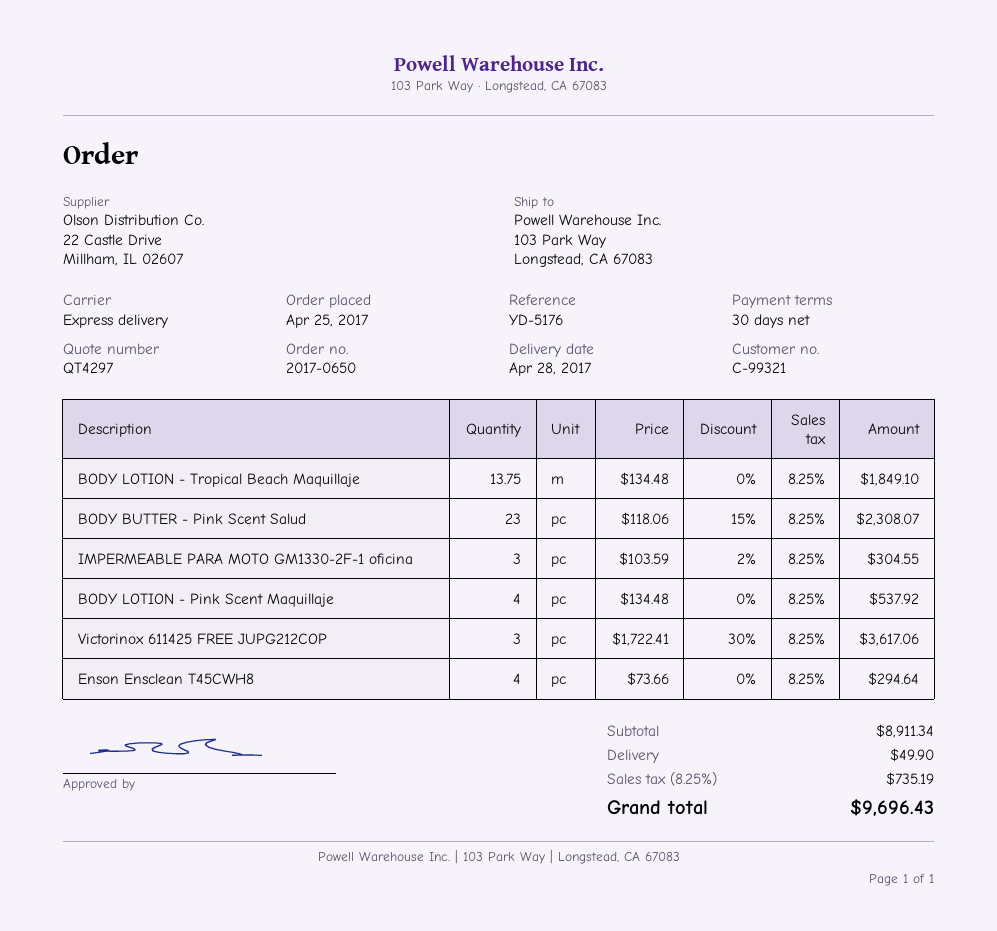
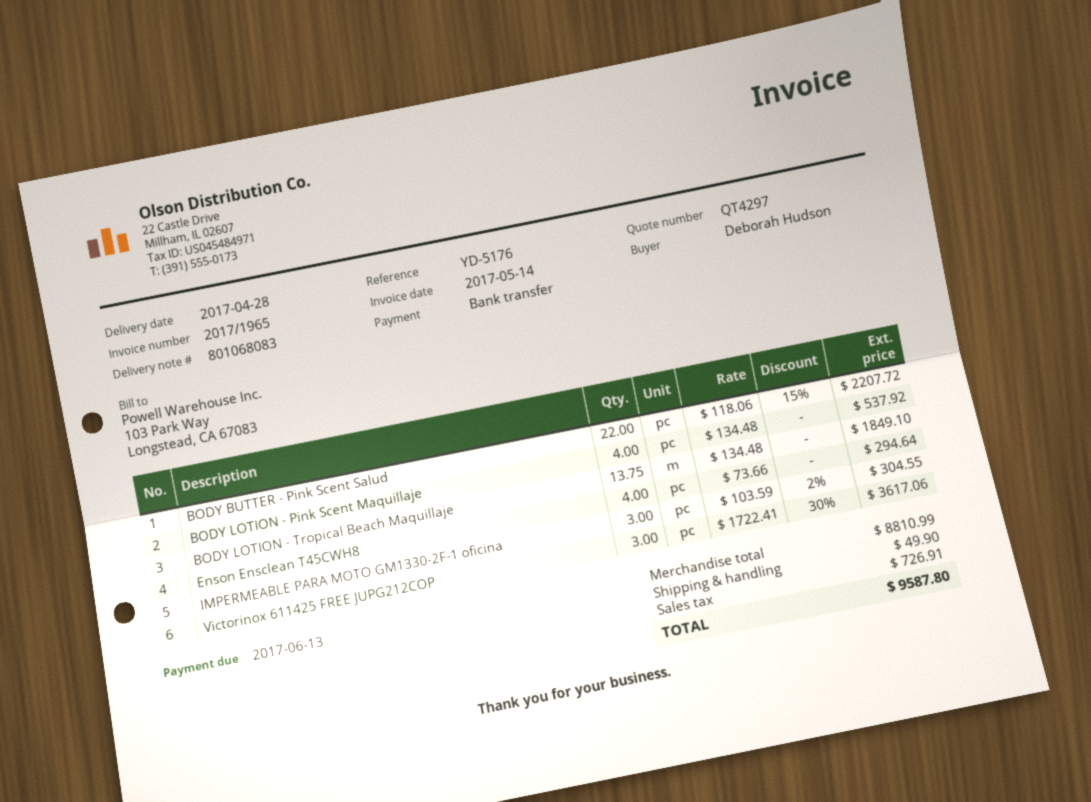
BODY BUTTER - Pink Scent Salud: 23 x 118.06 - 15% = 2308.07 -> 22 x 118.06 - 15% = 2207.72
subtotal: 8911.34 -> 8810.99
tax: 735.19 -> 726.91
total: 9696.43 -> 9587.80

